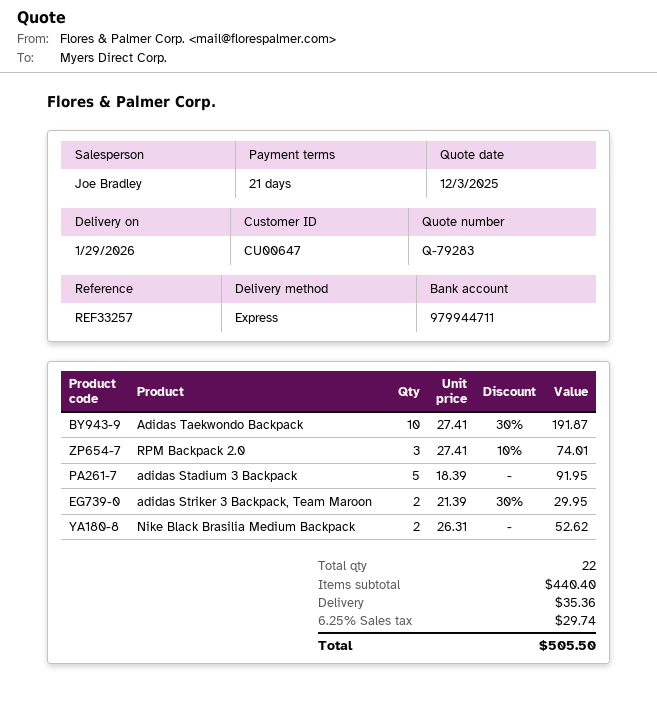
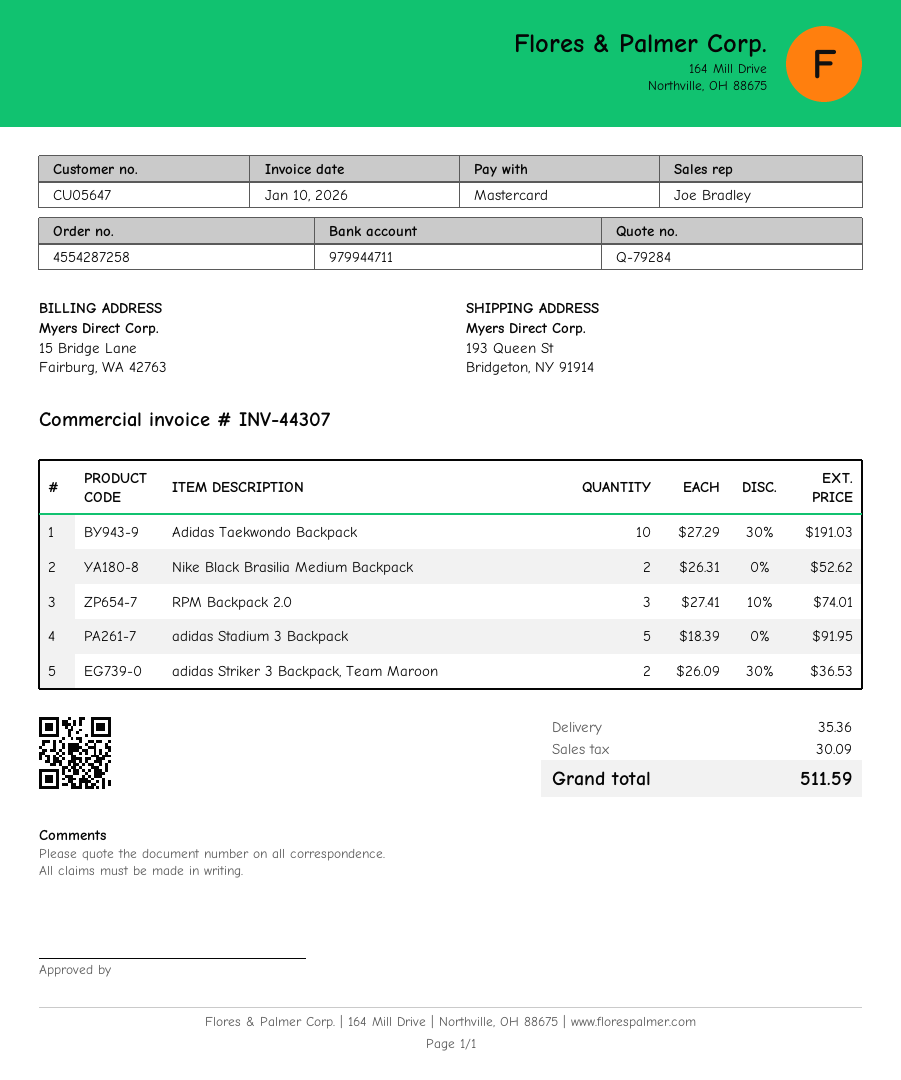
quote number: Q-79283 -> Q-79284
customer number: CU00647 -> CU05647
Adidas Taekwondo Backpack: 10 x 27.41 - 30% = 191.87 -> 10 x 27.29 - 30% = 191.03
adidas Striker 3 Backpack, Team Maroon: 2 x 21.39 - 30% = 29.95 -> 2 x 26.09 - 30% = 36.53
tax: 29.74 -> 30.09
total: 505.50 -> 511.59

